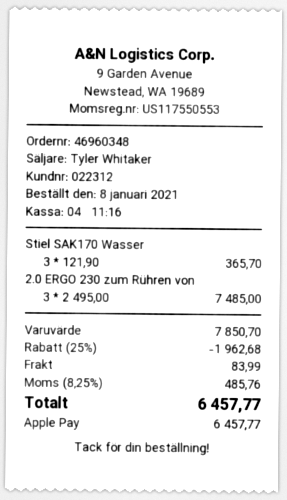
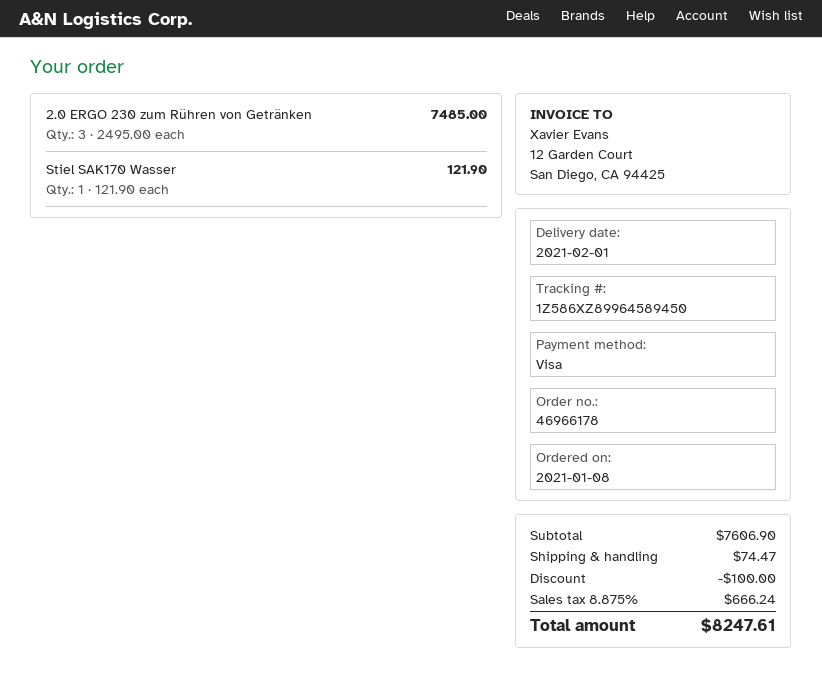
order number: 46960348 -> 46966178
payment method: Apple Pay -> Visa
Stiel SAK170 Wasser: 3 x 121.90 = 365.70 -> 1 x 121.90 = 121.90
subtotal: 7850.70 -> 7606.90
discount: 1962.68 -> 100.00
shipping: 83.99 -> 74.47
tax: 8.25% = 485.76 -> 8.875% = 666.24
total: 6457.77 -> 8247.61

